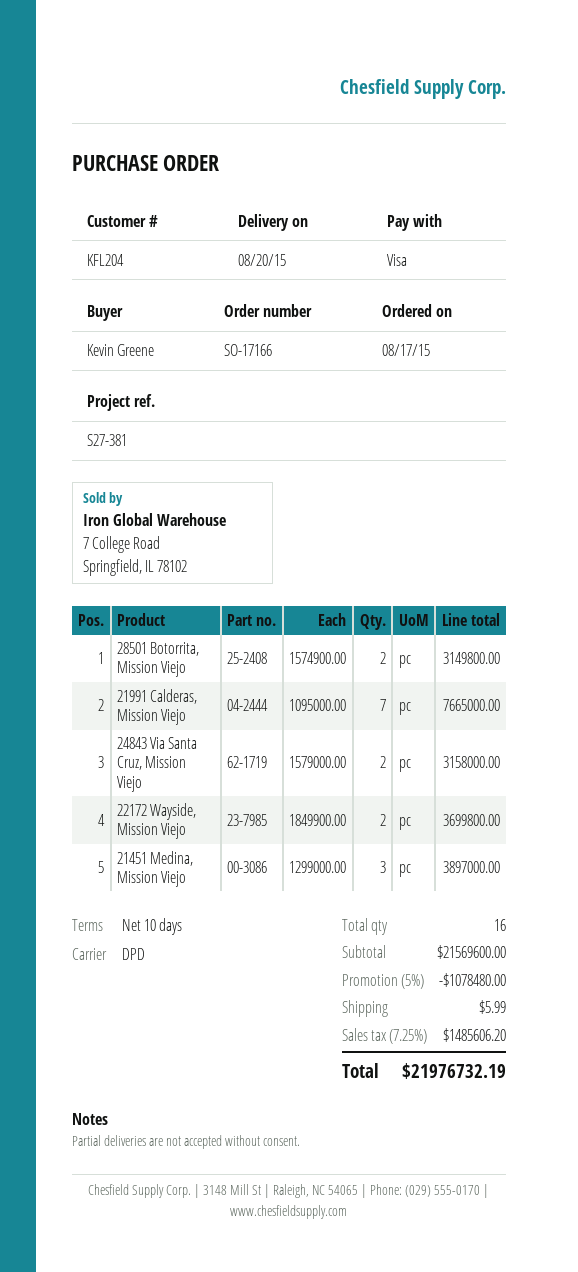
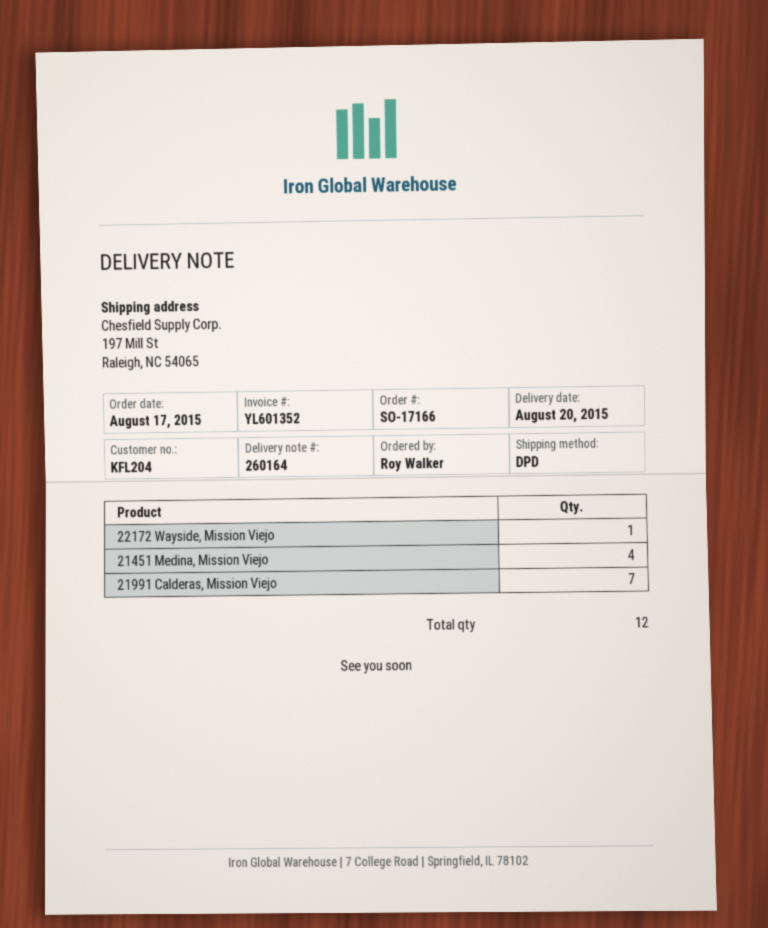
ordered by: Kevin Greene -> Roy Walker
28501 Botorrita, Mission Viejo: 2 -> none
24843 Via Santa Cruz, Mission Viejo: 2 -> none
22172 Wayside, Mission Viejo: 2 -> 1
21451 Medina, Mission Viejo: 3 -> 4
total quantity: 16 -> 12

